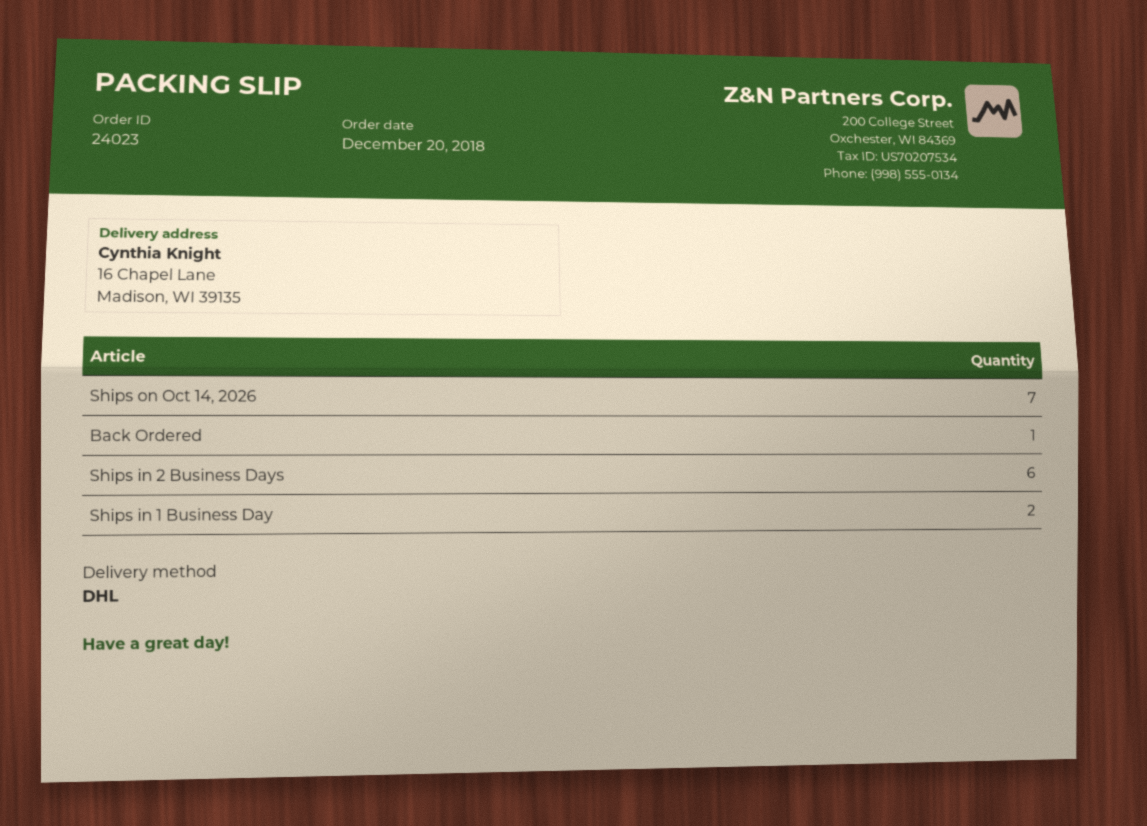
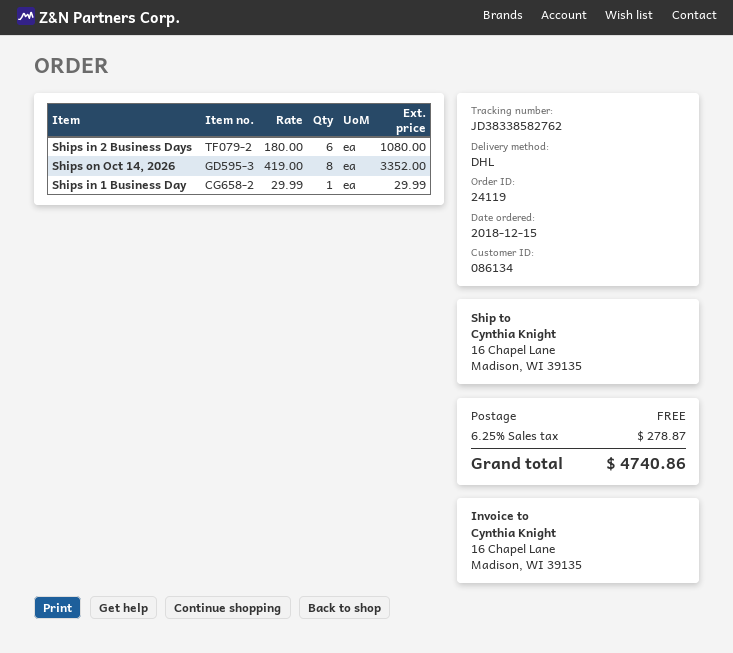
order number: 24023 -> 24119
order date: 2018-12-20 -> 2018-12-15
Ships on Oct 14, 2026: 7 -> 8
Back Ordered: 1 -> none
Ships in 1 Business Day: 2 -> 1

